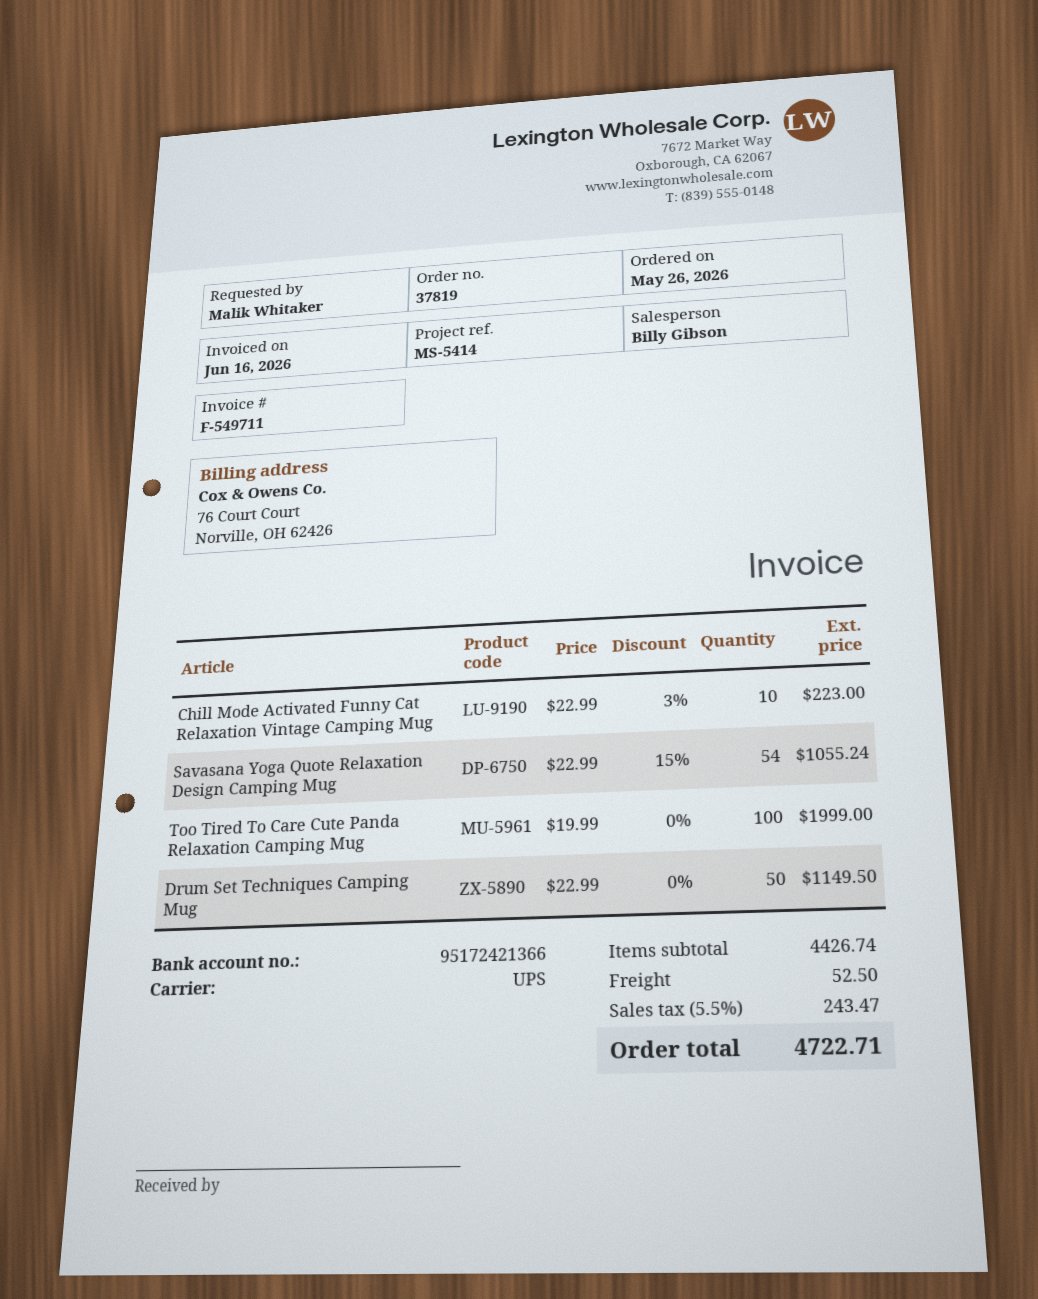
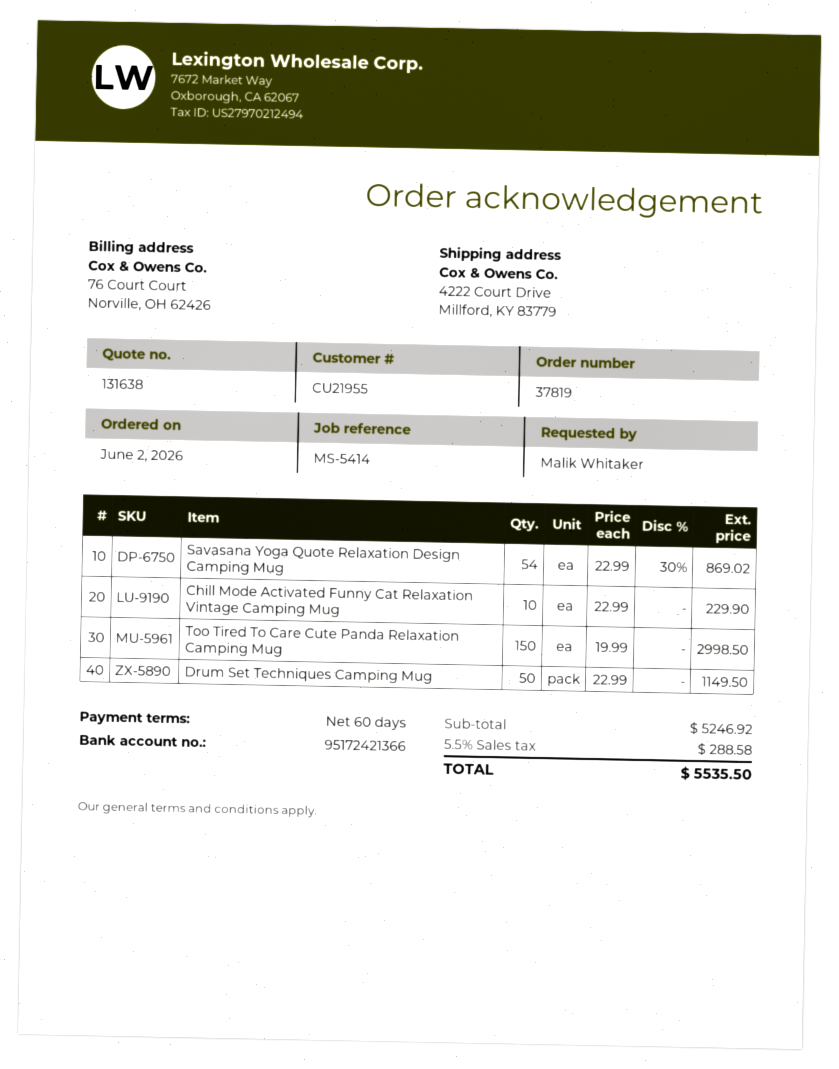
order date: 2026-05-26 -> 2026-06-02
Chill Mode Activated Funny Cat Relaxation Vintage Camping Mug: 10 x 22.99 - 3% = 223.00 -> 10 x 22.99 = 229.90
Savasana Yoga Quote Relaxation Design Camping Mug: 54 x 22.99 - 15% = 1055.24 -> 54 x 22.99 - 30% = 869.02
Too Tired To Care Cute Panda Relaxation Camping Mug: 100 x 19.99 = 1999.00 -> 150 x 19.99 = 2998.50
subtotal: 4426.74 -> 5246.92
shipping: 52.50 -> none
tax: 5.5% = 243.47 -> 5.5% = 288.58
total: 4722.71 -> 5535.50

